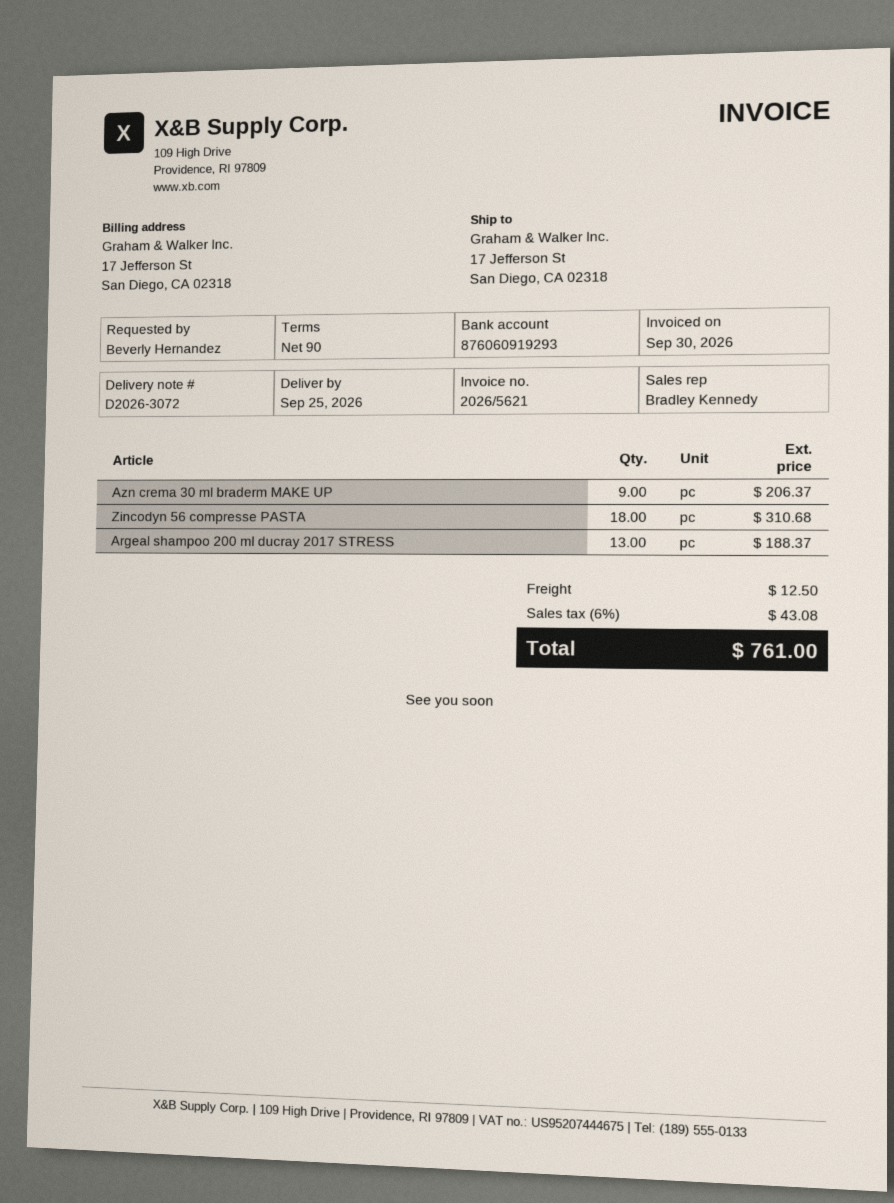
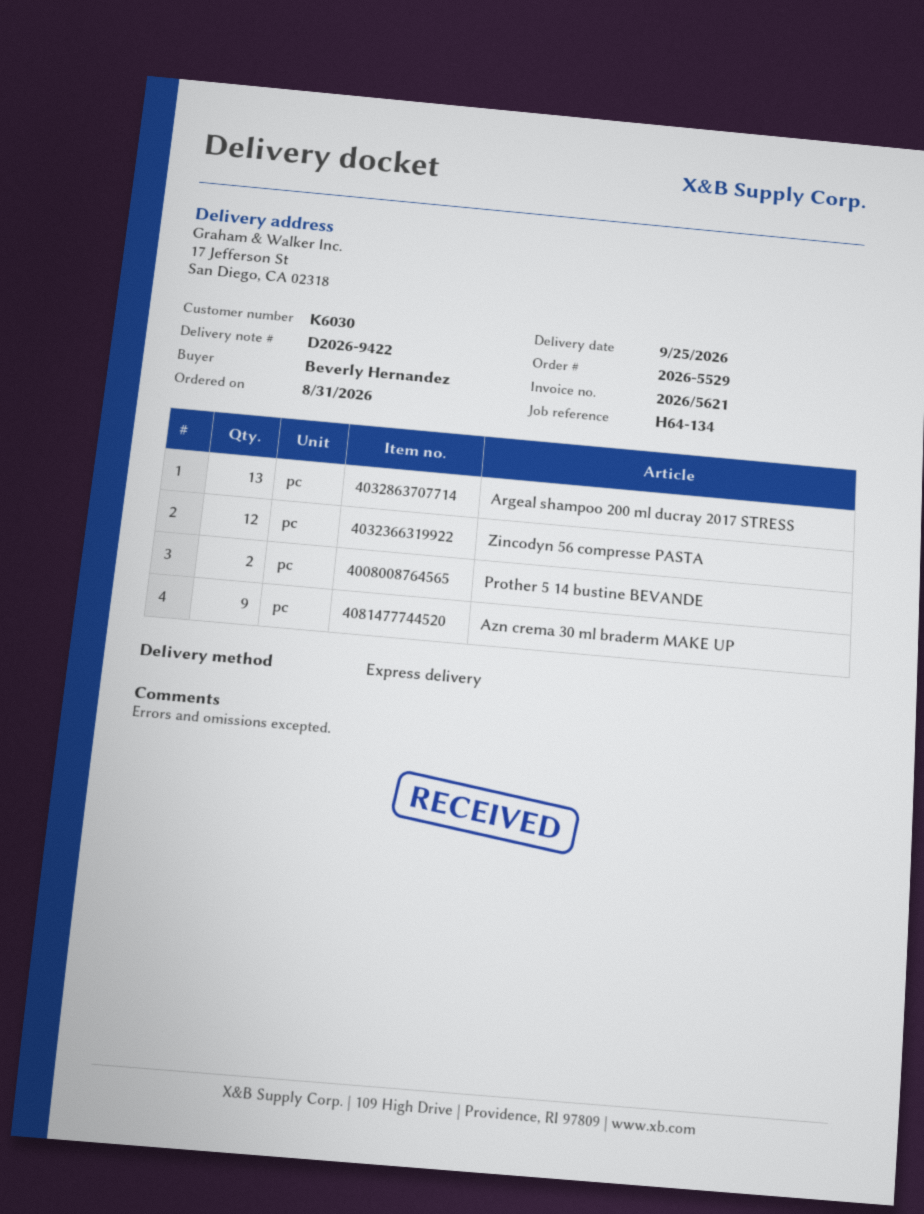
delivery note number: D2026-3072 -> D2026-9422
Zincodyn 56 compresse PASTA: 18 -> 12
Prother 5 14 bustine BEVANDE: none -> 2

